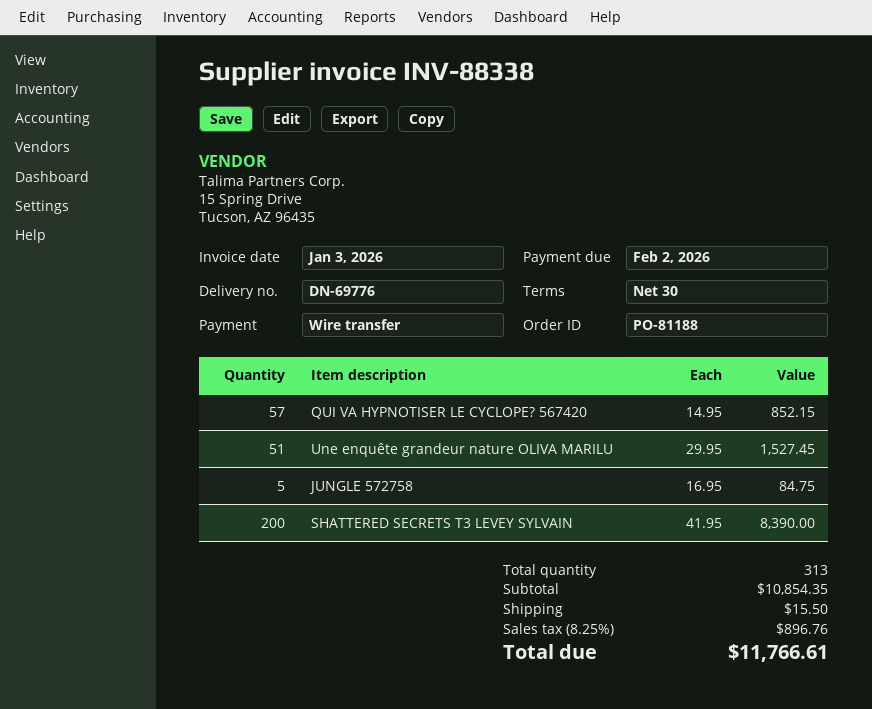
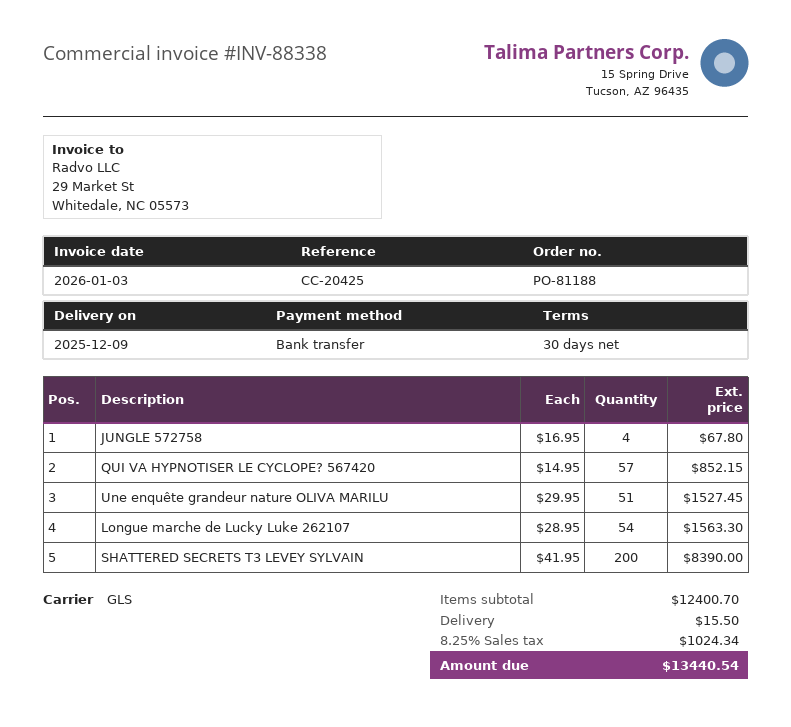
JUNGLE 572758: 5 x 16.95 = 84.75 -> 4 x 16.95 = 67.80
Longue marche de Lucky Luke 262107: none -> 54 x 28.95 = 1563.30
subtotal: 10854.35 -> 12400.70
tax: 8.25% = 896.76 -> 8.25% = 1024.34
total: 11766.61 -> 13440.54

